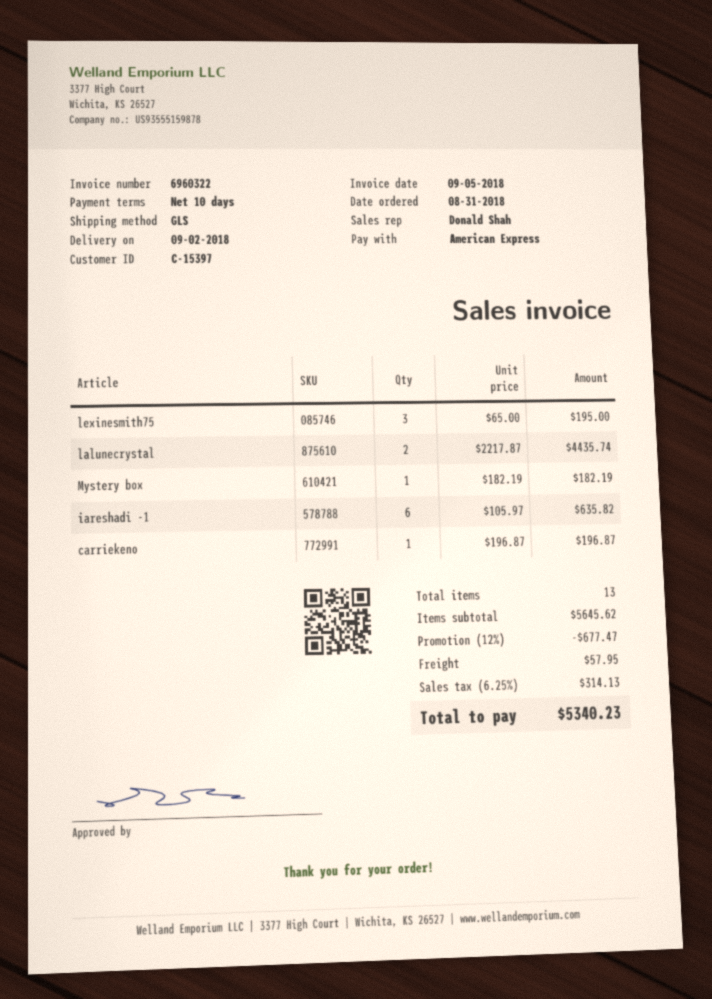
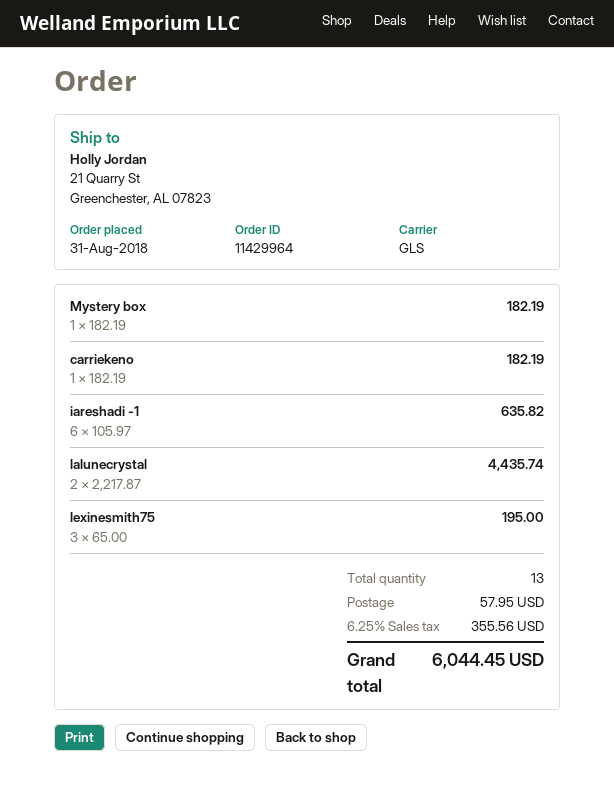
carriekeno: 1 x 196.87 = 196.87 -> 1 x 182.19 = 182.19
discount: 12% = 677.47 -> none
tax: 6.25% = 314.13 -> 6.25% = 355.56
total: 5340.23 -> 6044.45

